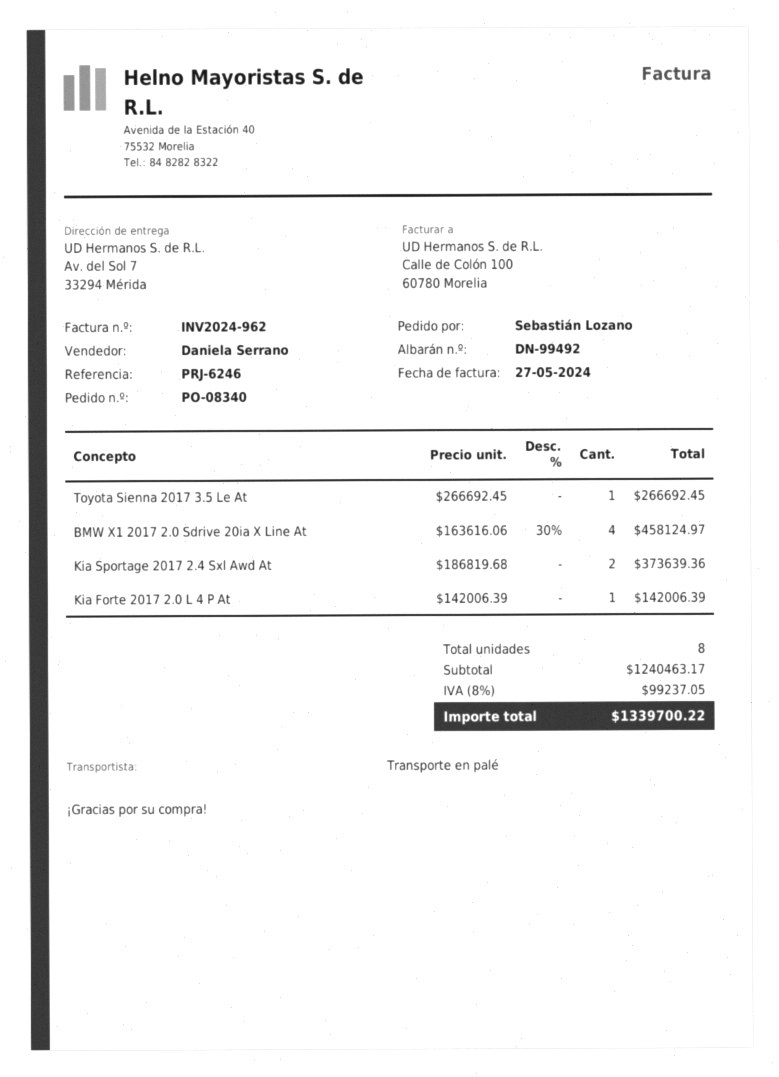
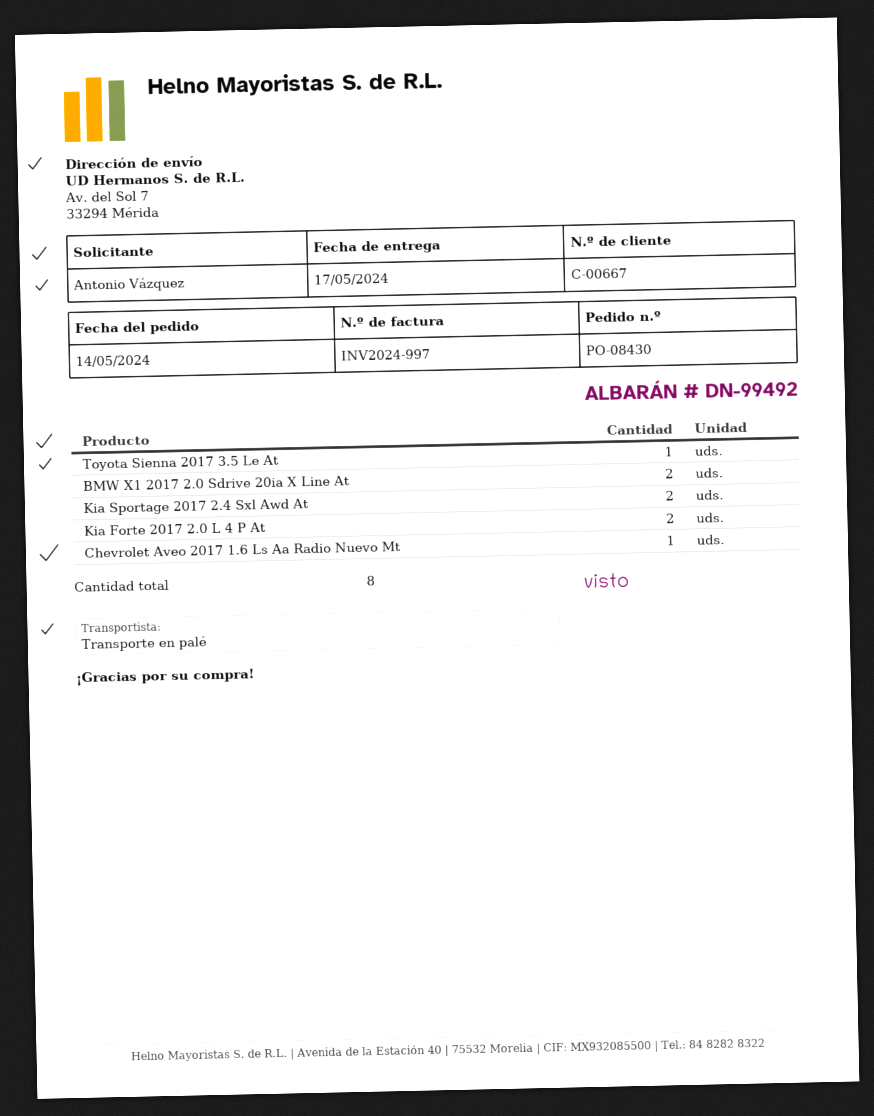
order number: PO-08340 -> PO-08430
invoice number: INV2024-962 -> INV2024-997
ordered by: Sebastián Lozano -> Antonio Vázquez
BMW X1 2017 2.0 Sdrive 20ia X Line At: 4 -> 2
Kia Forte 2017 2.0 L 4 P At: 1 -> 2
Chevrolet Aveo 2017 1.6 Ls Aa Radio Nuevo Mt: none -> 1

